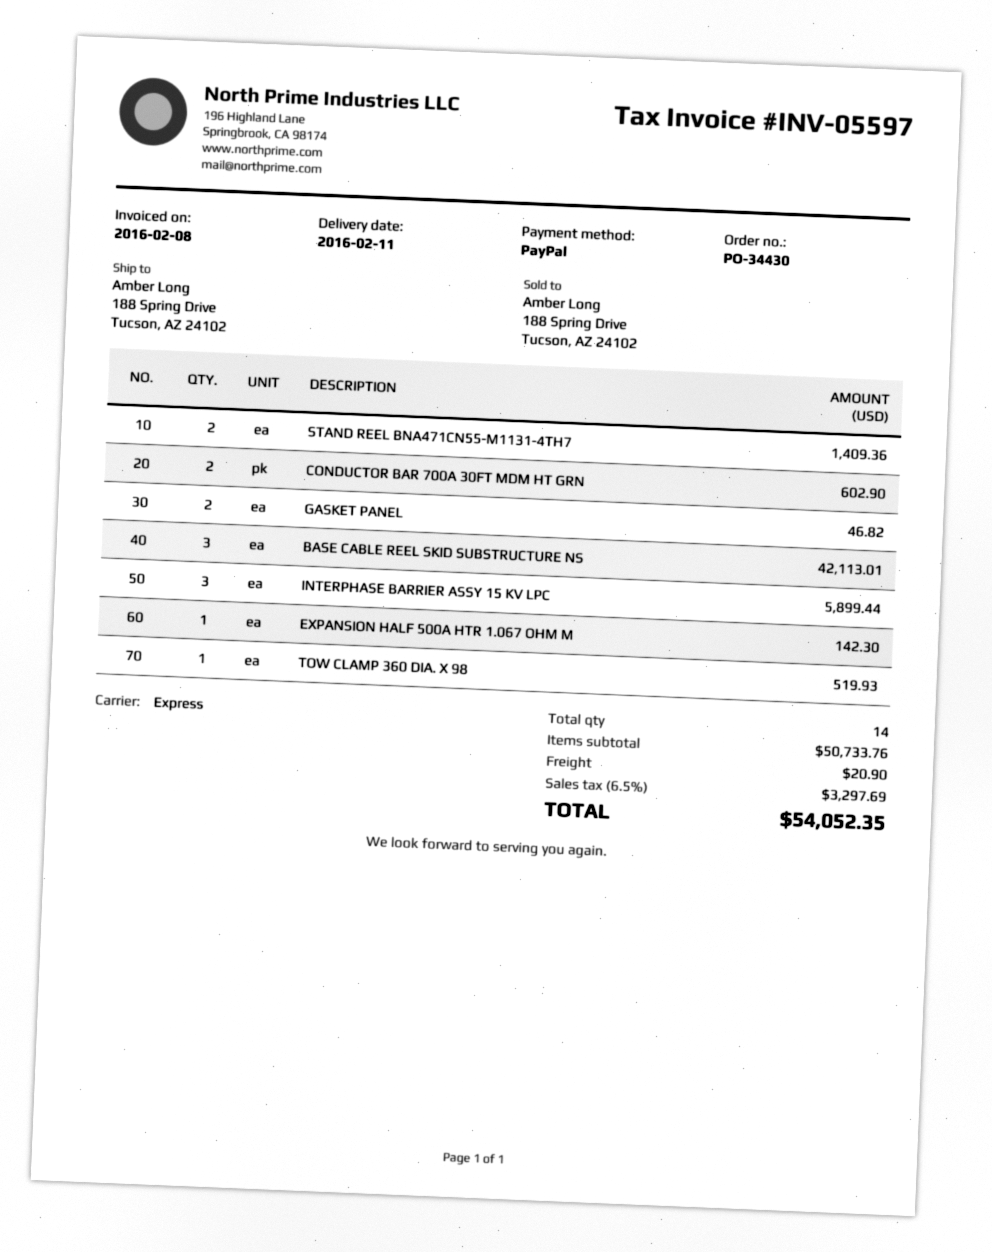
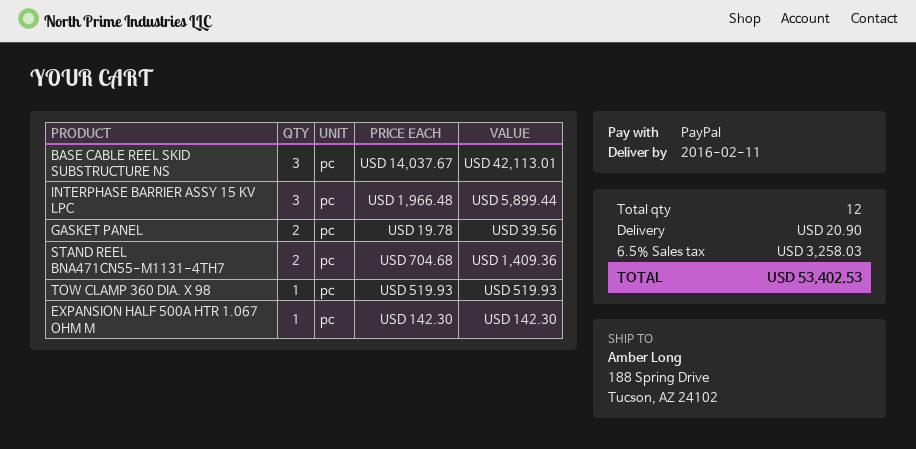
CONDUCTOR BAR 700A 30FT MDM HT GRN: 2 for 602.90 -> none
GASKET PANEL: 2 for 46.82 -> 2 for 39.56
total quantity: 14 -> 12
tax: 6.5% = 3297.69 -> 6.5% = 3258.03
total: 54052.35 -> 53402.53

